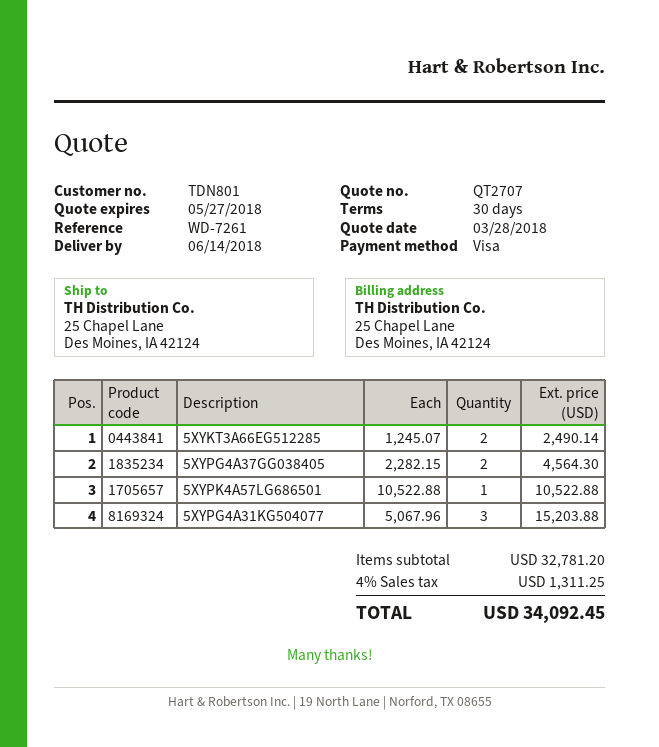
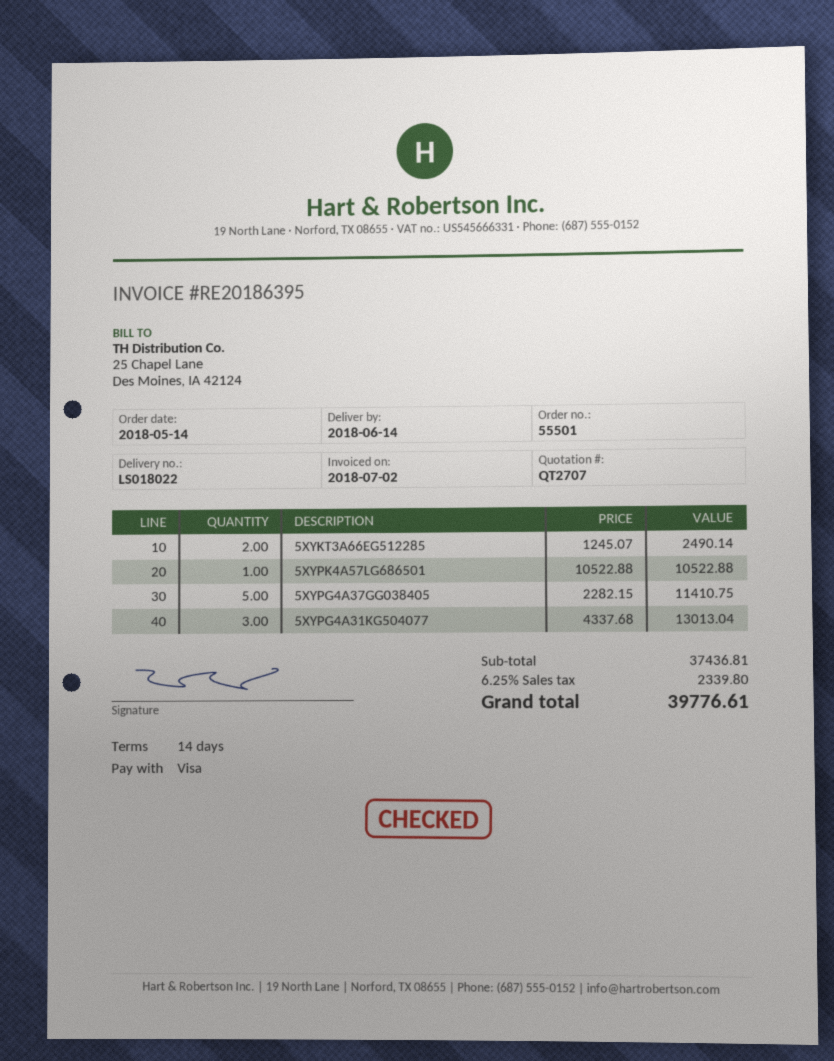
payment terms: 30 days -> 14 days
5XYPG4A37GG038405: 2 x 2282.15 = 4564.30 -> 5 x 2282.15 = 11410.75
5XYPG4A31KG504077: 3 x 5067.96 = 15203.88 -> 3 x 4337.68 = 13013.04
subtotal: 32781.20 -> 37436.81
tax: 4% = 1311.25 -> 6.25% = 2339.80
total: 34092.45 -> 39776.61

